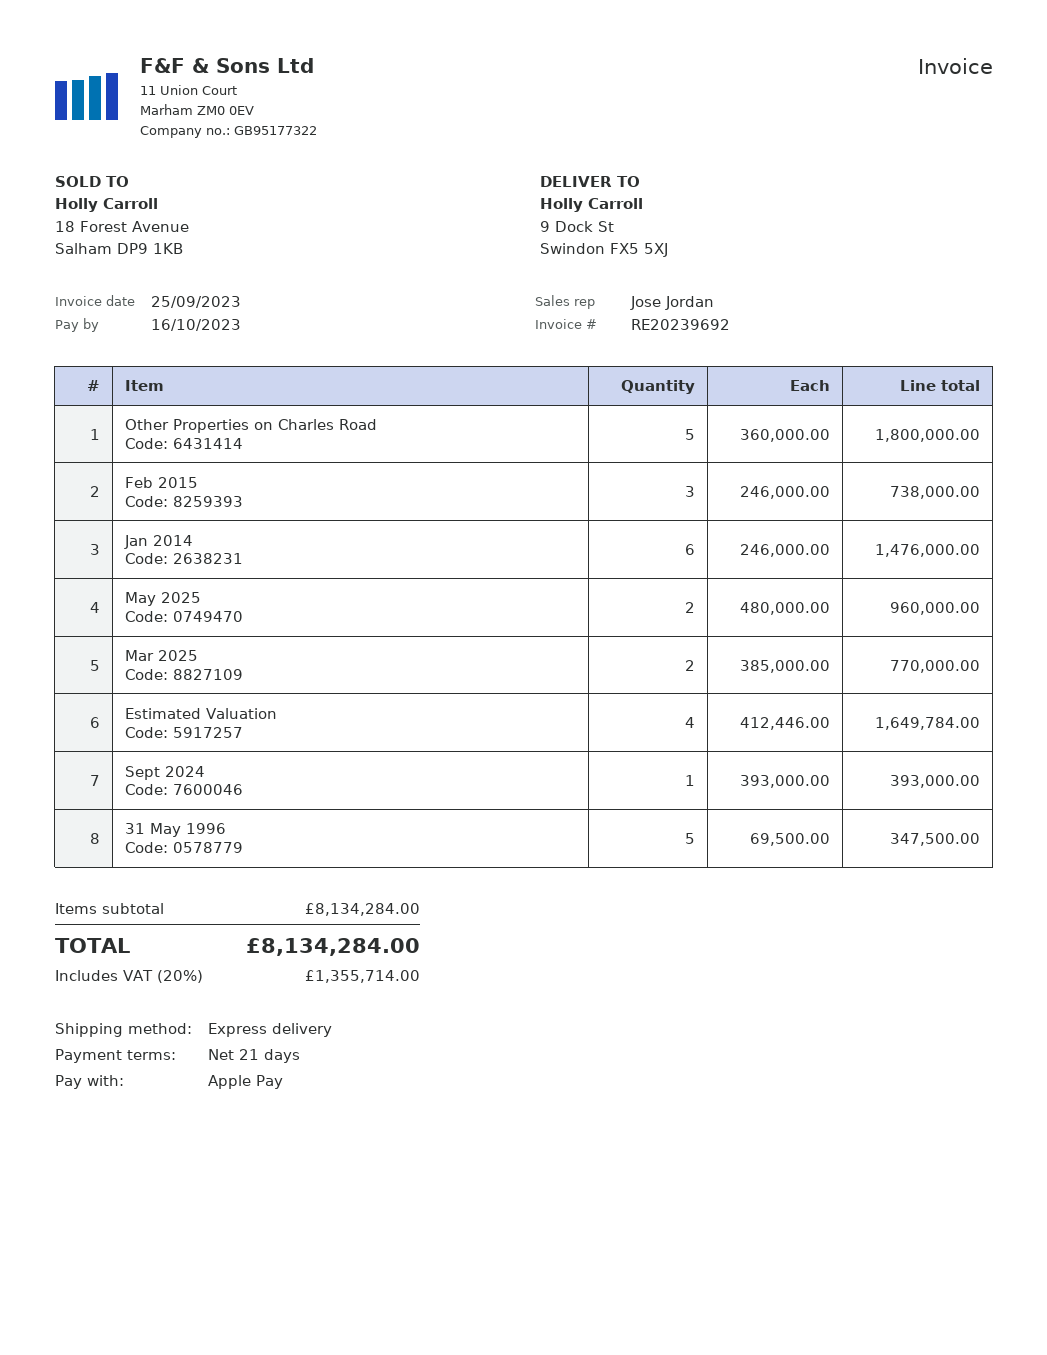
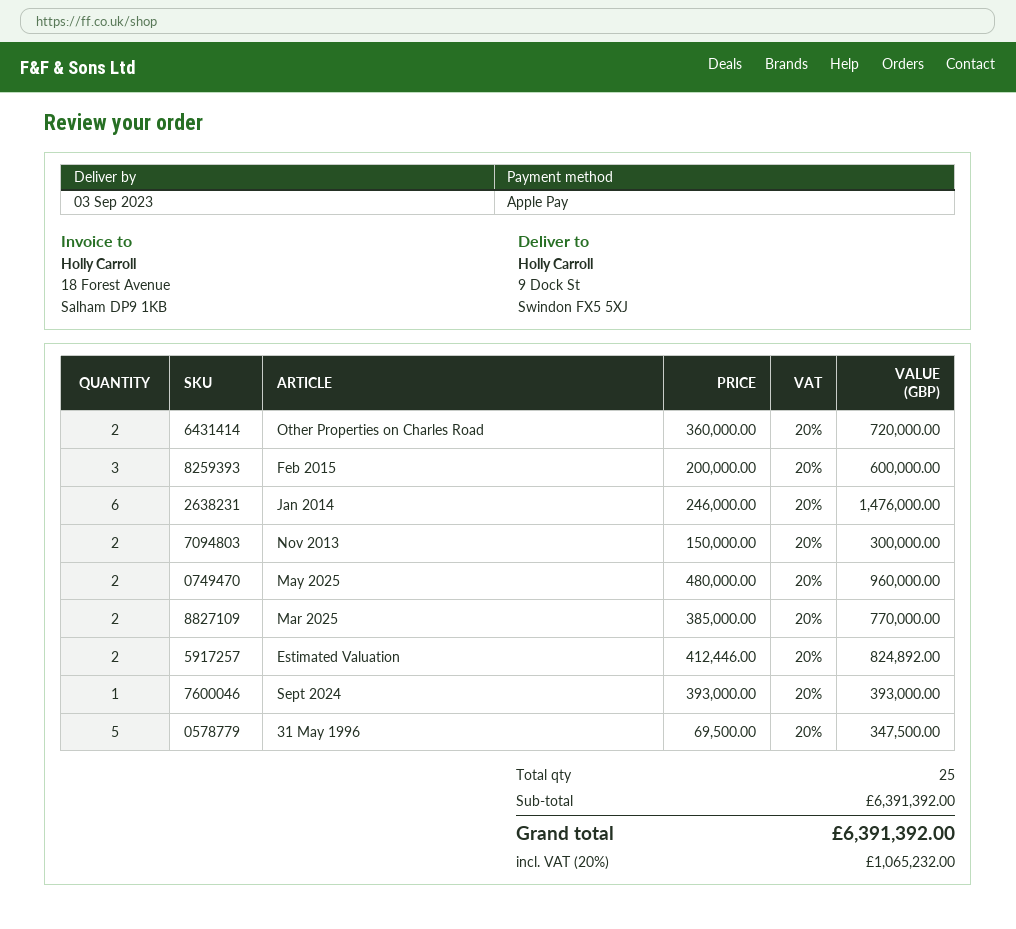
Other Properties on Charles Road: 5 x 360000.00 = 1800000.00 -> 2 x 360000.00 = 720000.00
Feb 2015: 3 x 246000.00 = 738000.00 -> 3 x 200000.00 = 600000.00
Estimated Valuation: 4 x 412446.00 = 1649784.00 -> 2 x 412446.00 = 824892.00
Nov 2013: none -> 2 x 150000.00 = 300000.00
subtotal: 8134284.00 -> 6391392.00
tax: 20% = 1355714.00 -> 20% = 1065232.00
total: 8134284.00 -> 6391392.00

